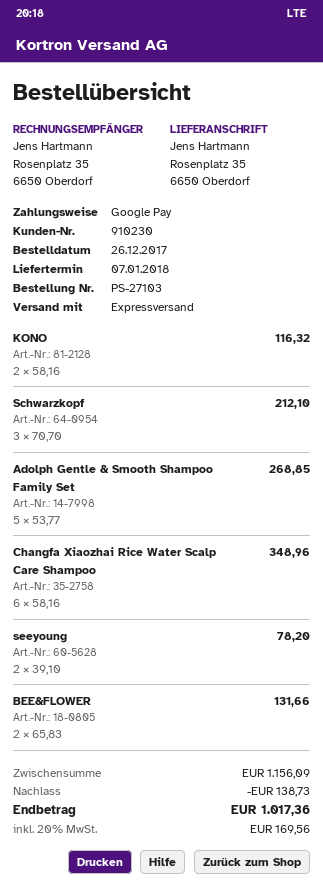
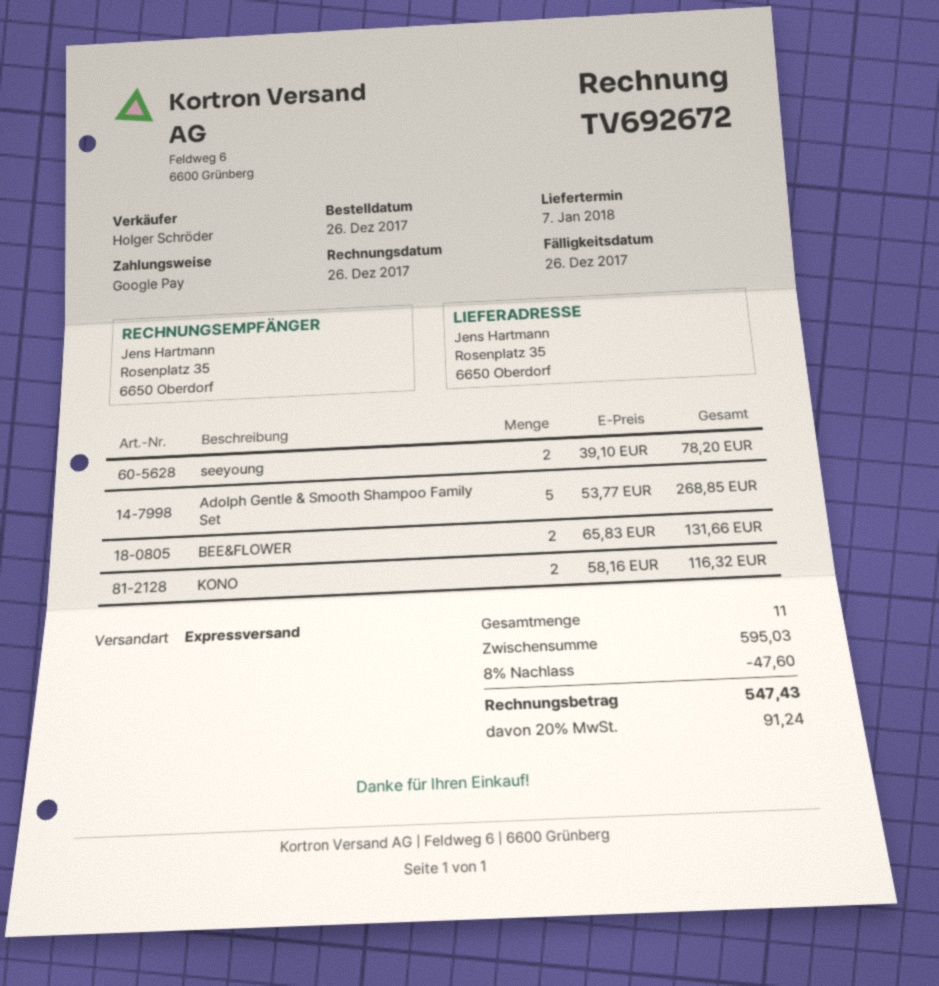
Schwarzkopf: 3 x 70.70 = 212.10 -> none
Changfa Xiaozhai Rice Water Scalp Care Shampoo: 6 x 58.16 = 348.96 -> none
subtotal: 1156.09 -> 595.03
discount: 138.73 -> 47.60
tax: 20% = 169.56 -> 20% = 91.24
total: 1017.36 -> 547.43

